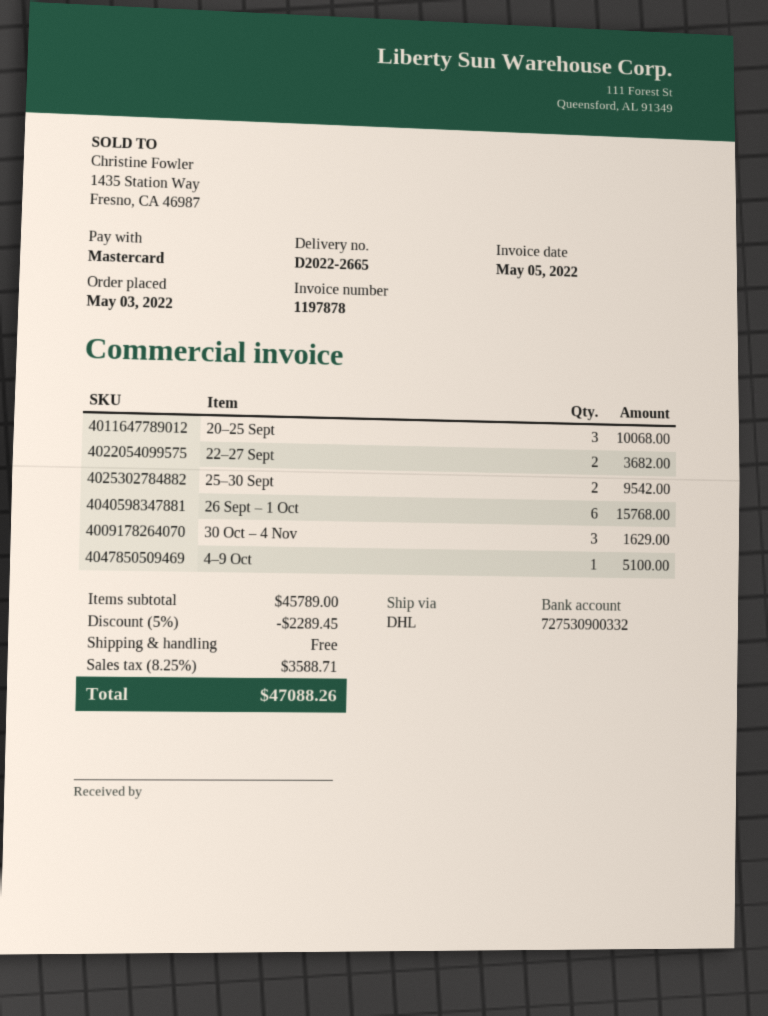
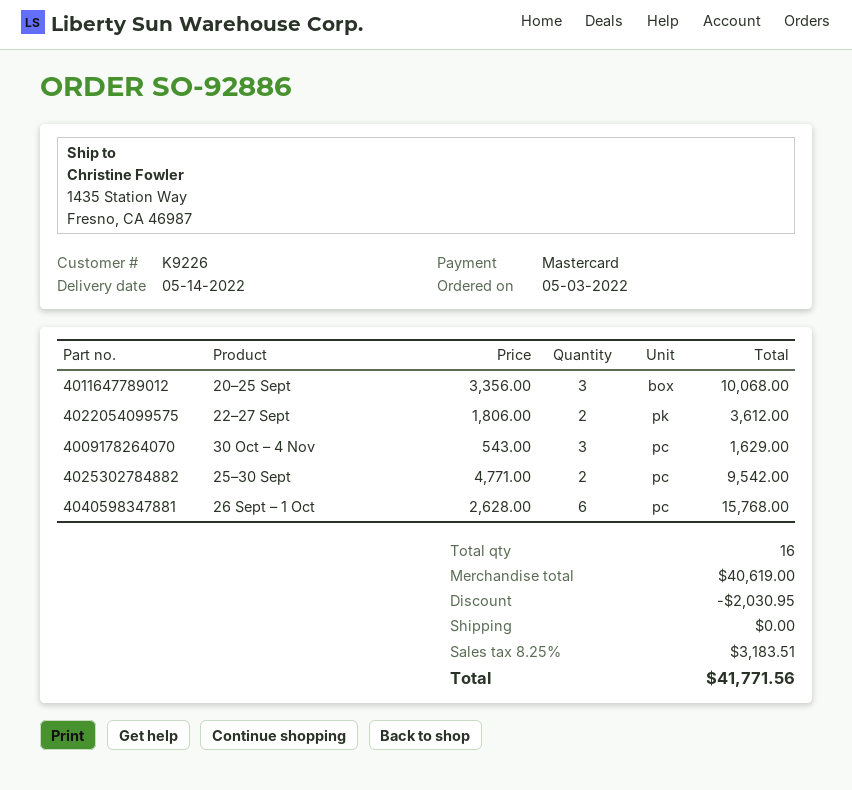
22–27 Sept: 2 for 3682.00 -> 2 for 3612.00
4–9 Oct: 1 for 5100.00 -> none
subtotal: 45789.00 -> 40619.00
discount: 2289.45 -> 2030.95
tax: 8.25% = 3588.71 -> 8.25% = 3183.51
total: 47088.26 -> 41771.56

